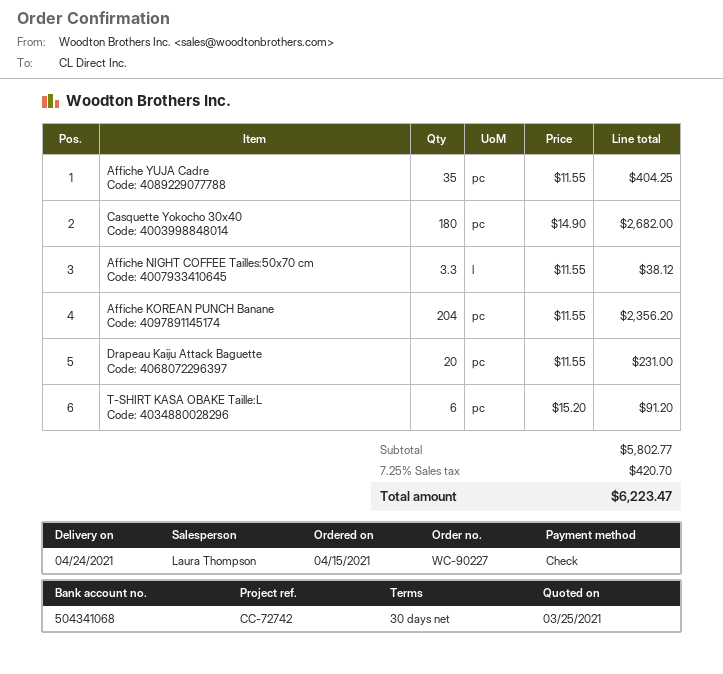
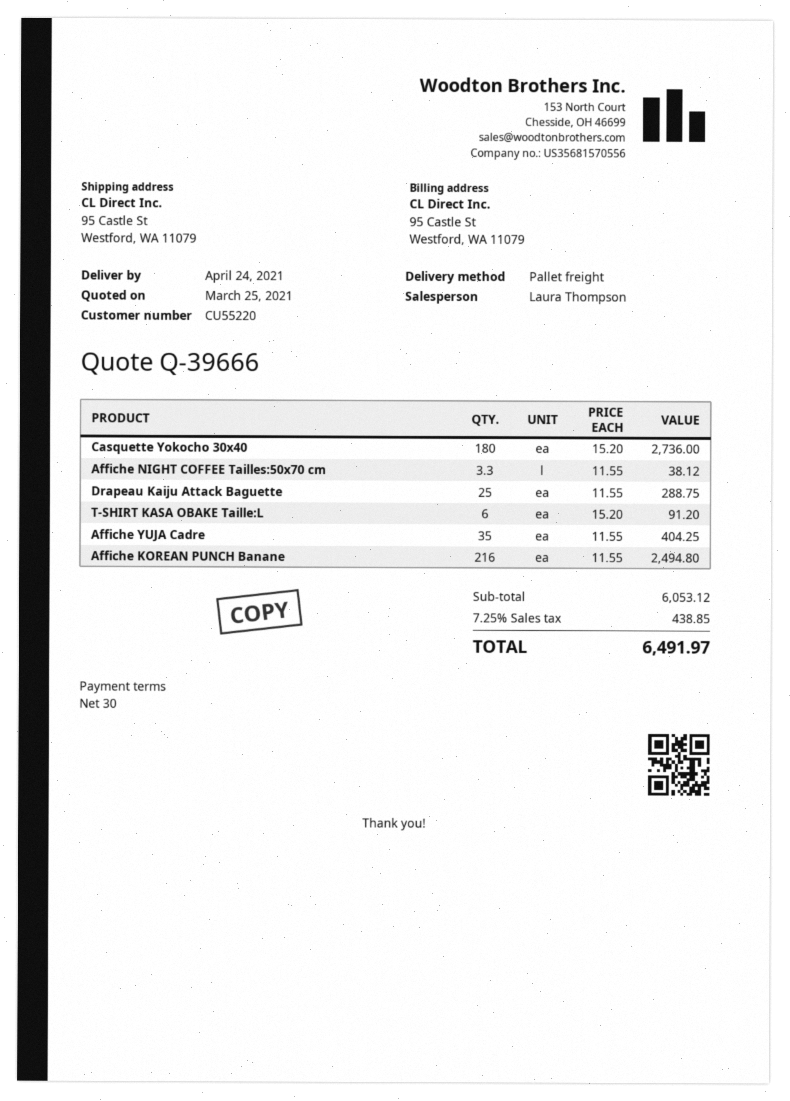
Casquette Yokocho 30x40: 180 x 14.90 = 2682.00 -> 180 x 15.20 = 2736.00
Affiche KOREAN PUNCH Banane: 204 x 11.55 = 2356.20 -> 216 x 11.55 = 2494.80
Drapeau Kaiju Attack Baguette: 20 x 11.55 = 231.00 -> 25 x 11.55 = 288.75
subtotal: 5802.77 -> 6053.12
tax: 7.25% = 420.70 -> 7.25% = 438.85
total: 6223.47 -> 6491.97

